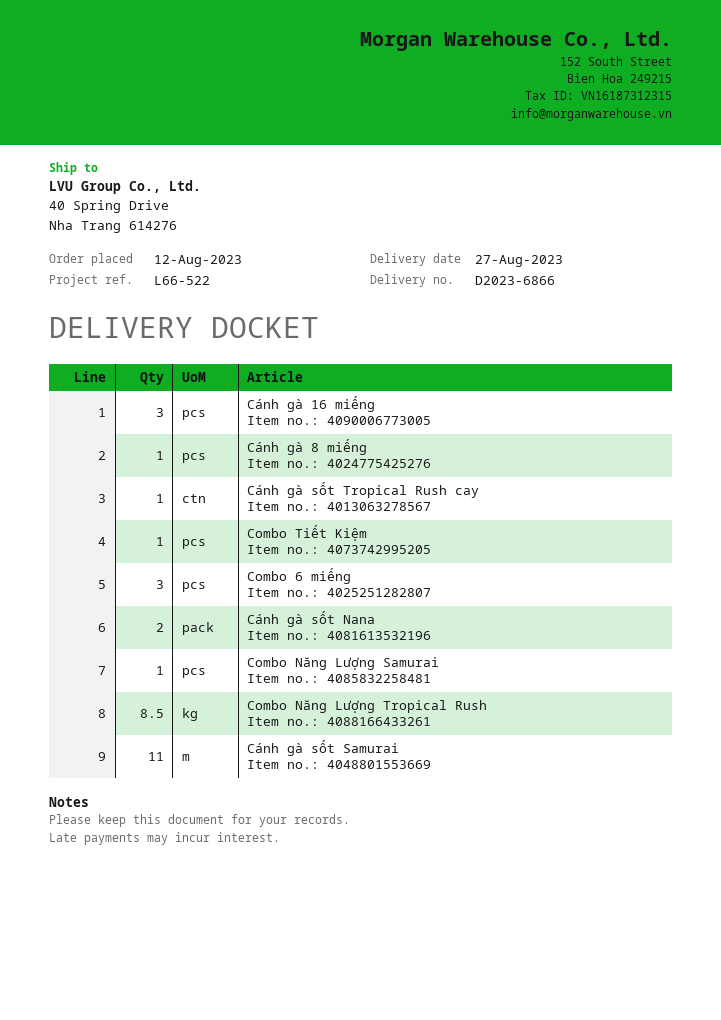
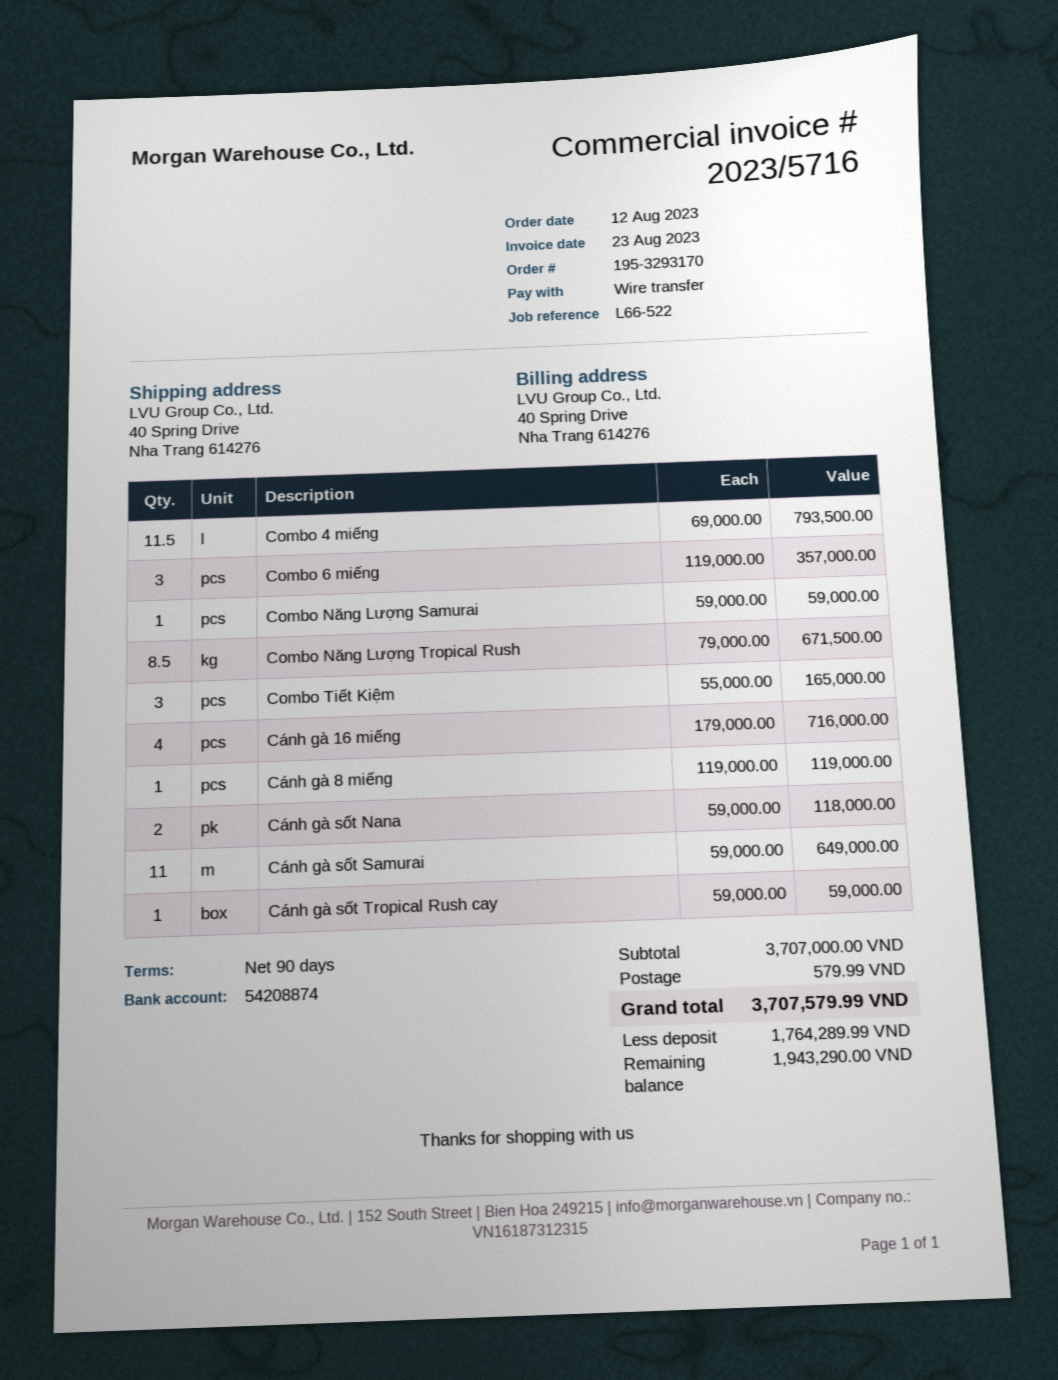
Cánh gà 16 miếng: 3 -> 4
Combo Tiết Kiệm: 1 -> 3
Combo 4 miếng: none -> 11.5

